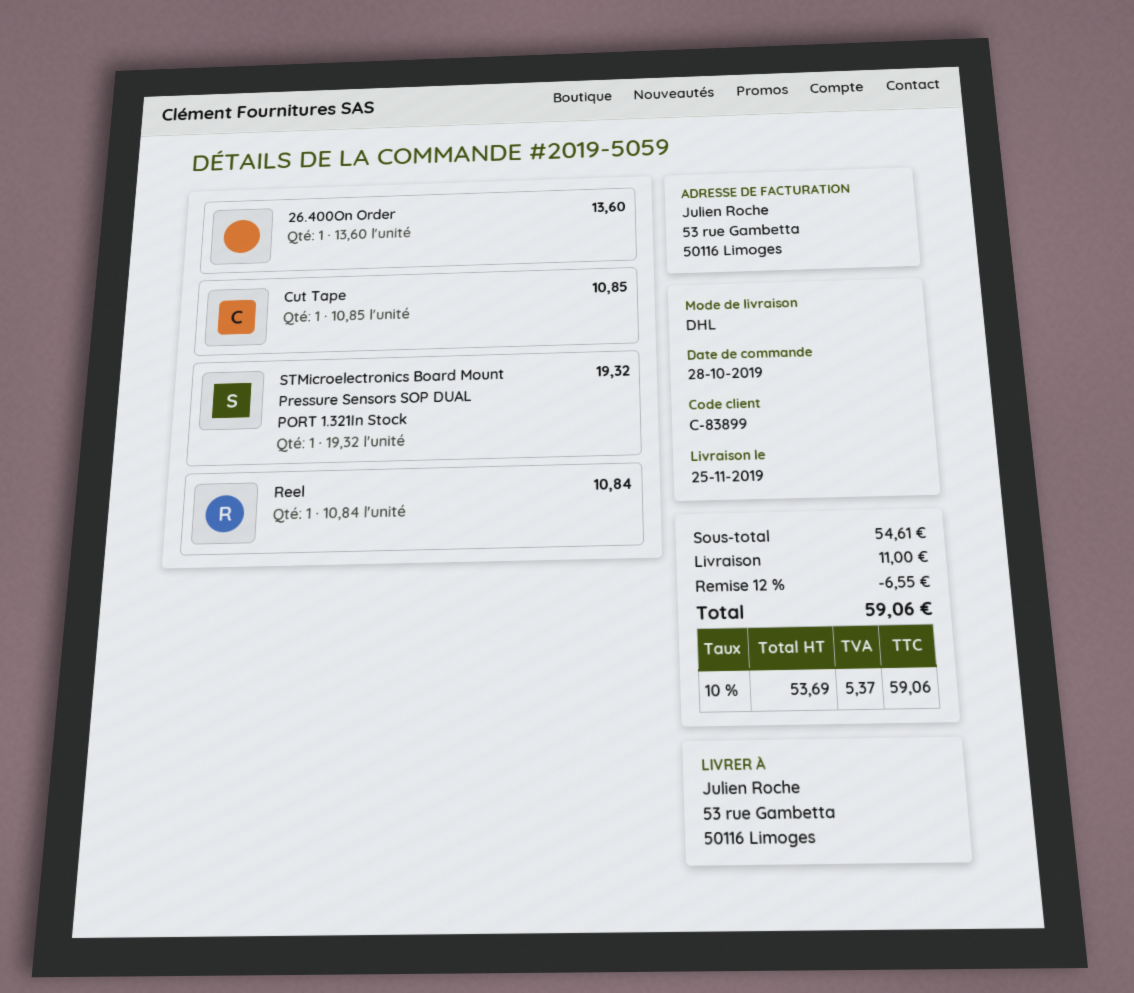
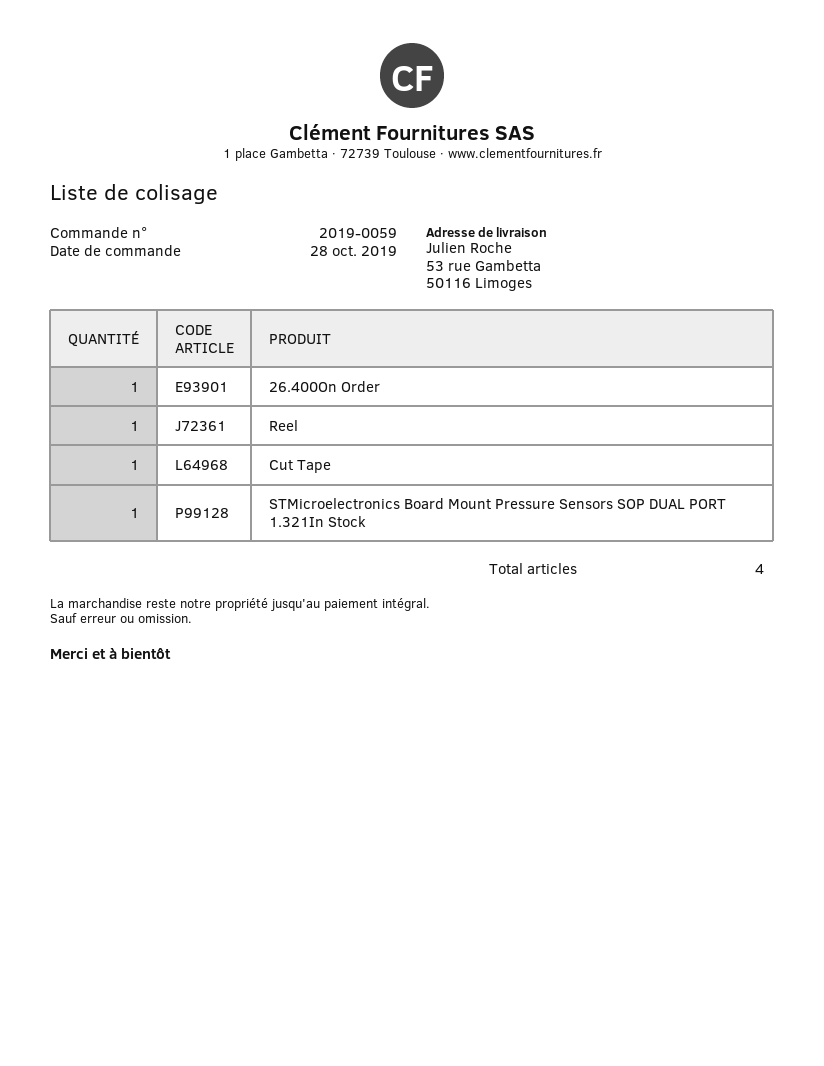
order number: 2019-5059 -> 2019-0059

